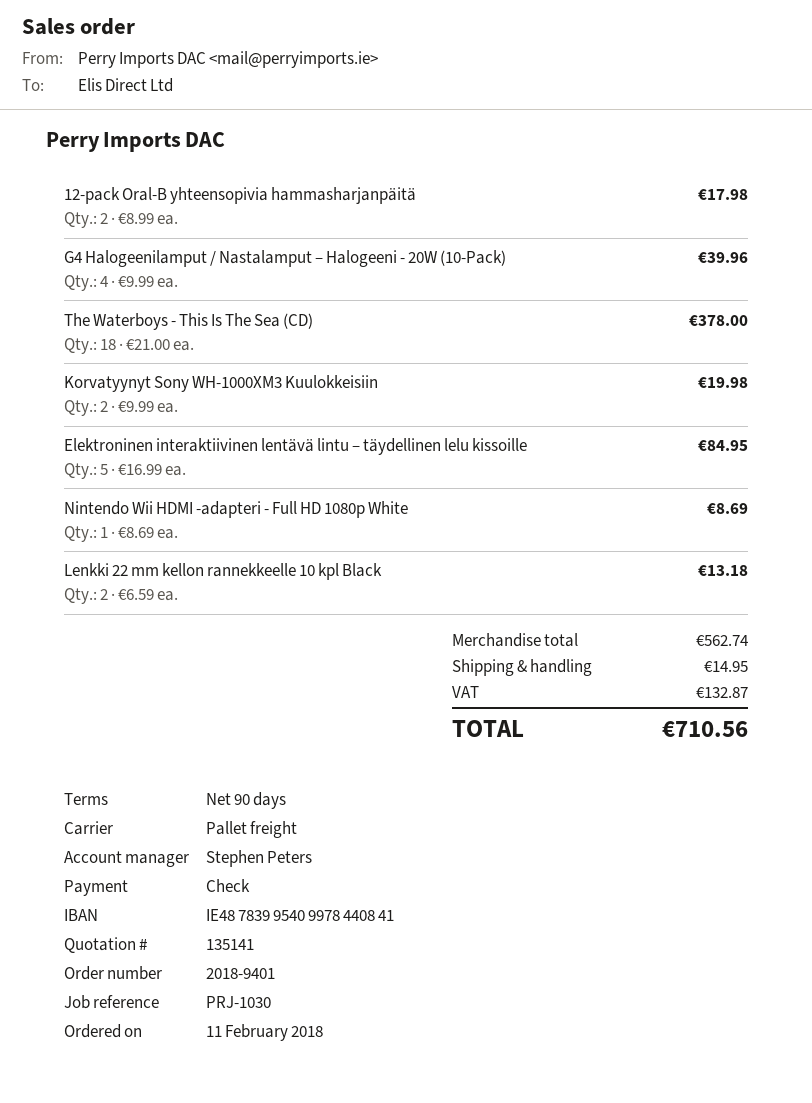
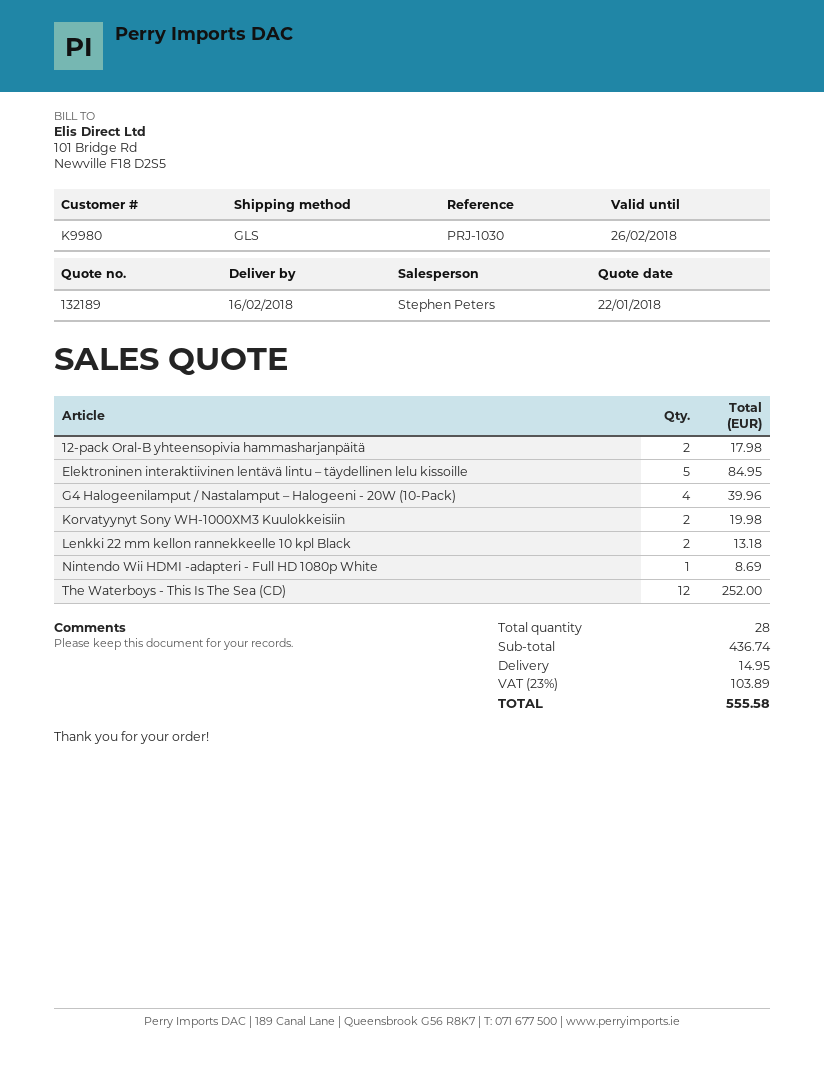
quote number: 135141 -> 132189
shipping method: pallet freight -> GLS
The Waterboys - This Is The Sea (CD): 18 for 378.00 -> 12 for 252.00
subtotal: 562.74 -> 436.74
tax: 132.87 -> 103.89
total: 710.56 -> 555.58

